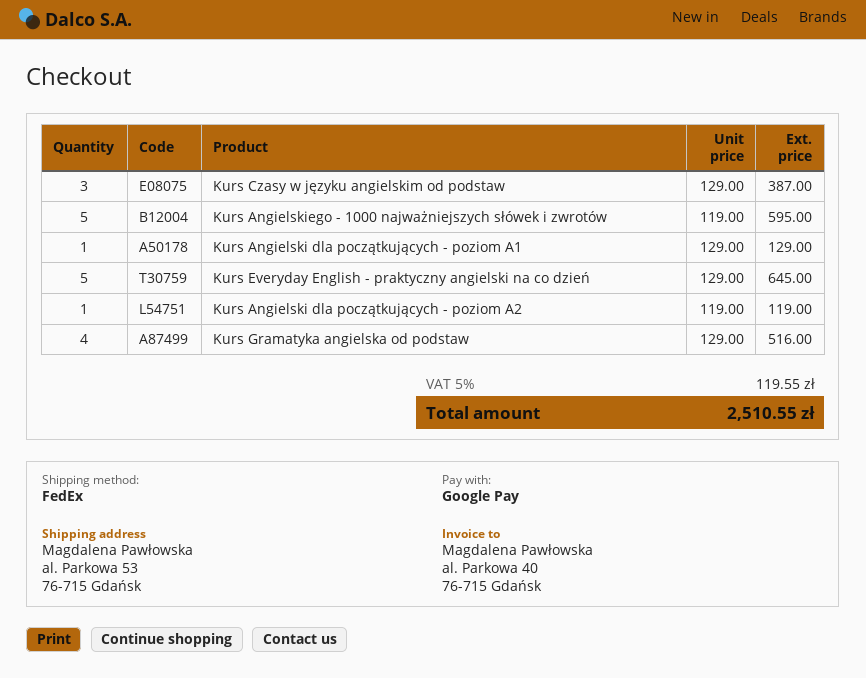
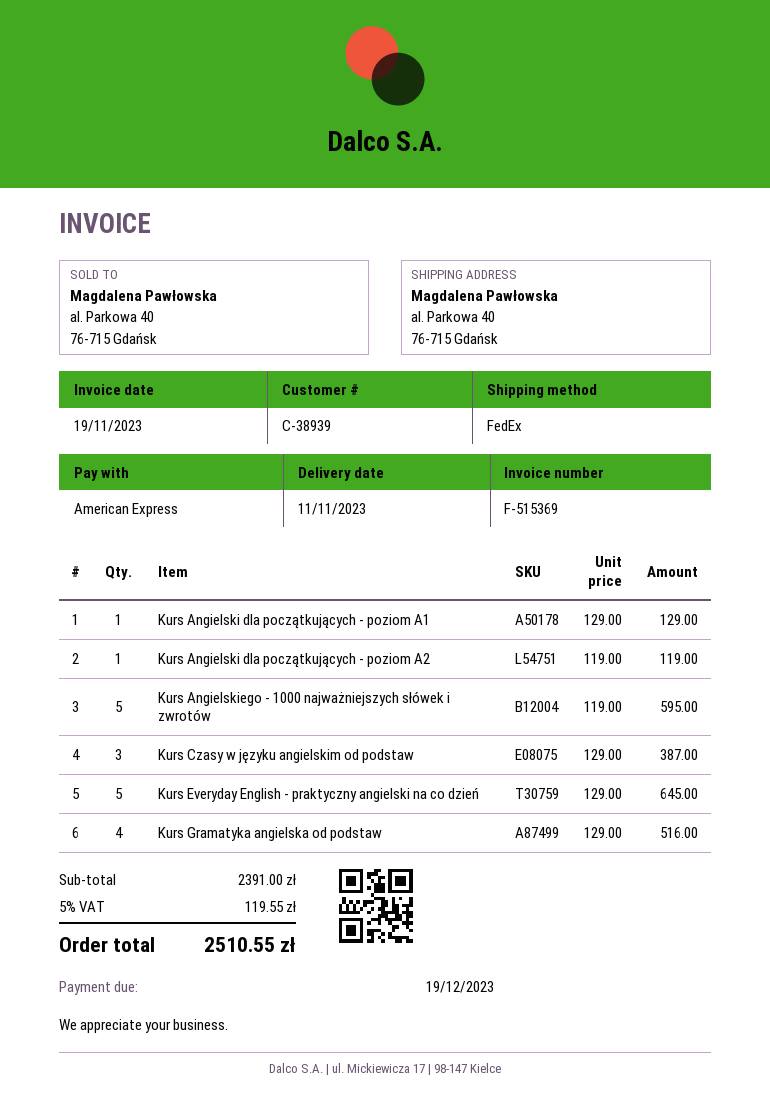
payment method: Google Pay -> American Express
ship to: al. Parkowa 53, 76-715 Gdańsk -> al. Parkowa 40, 76-715 Gdańsk

